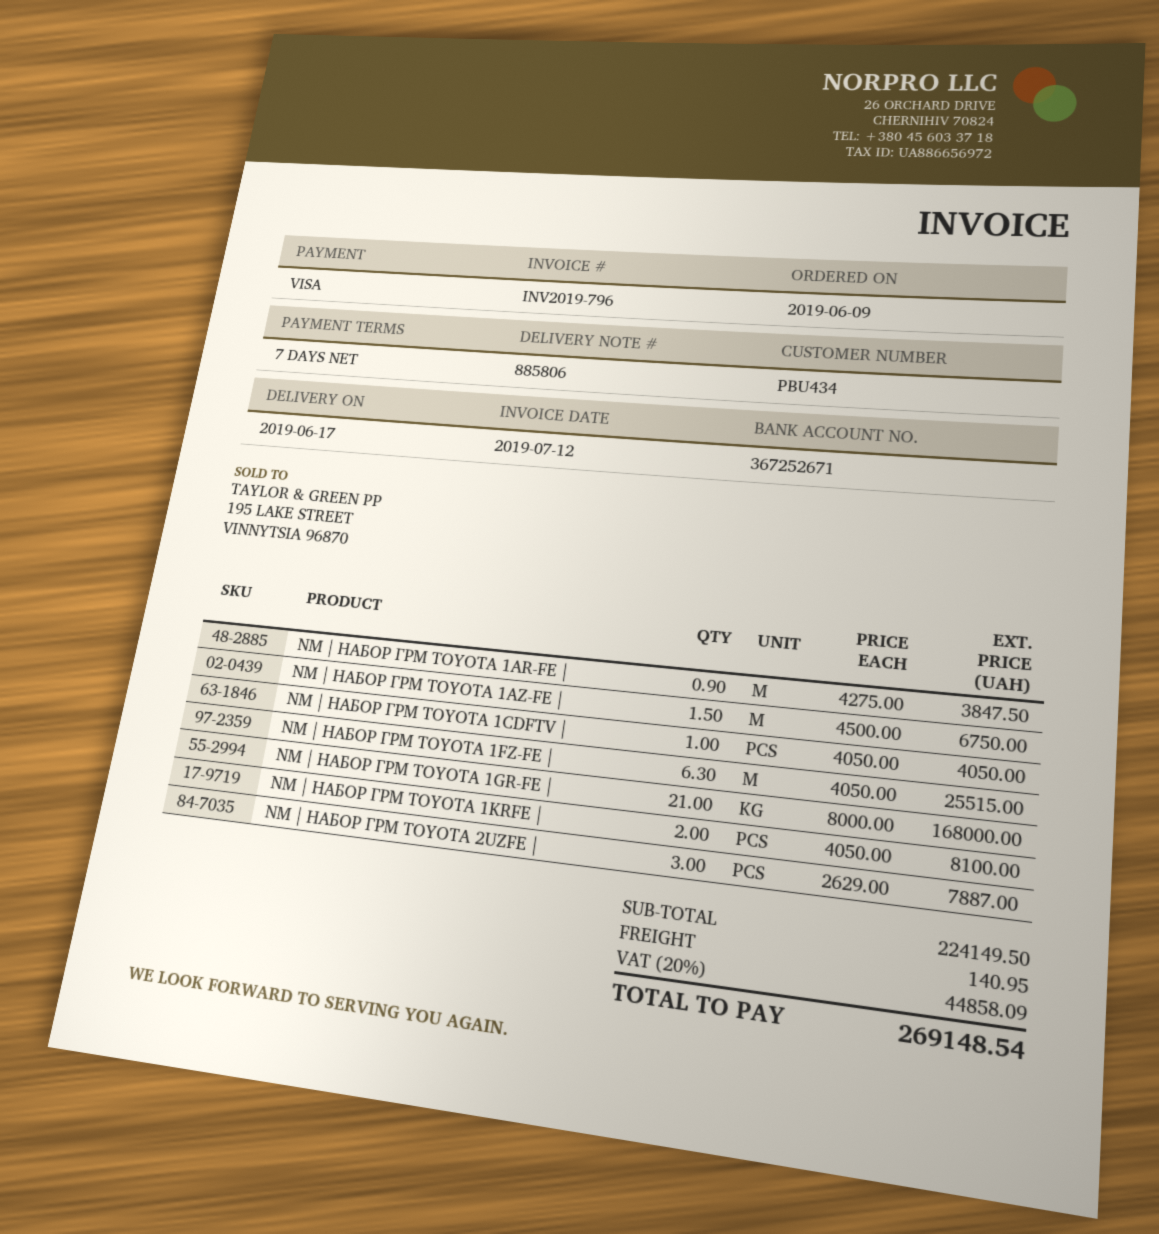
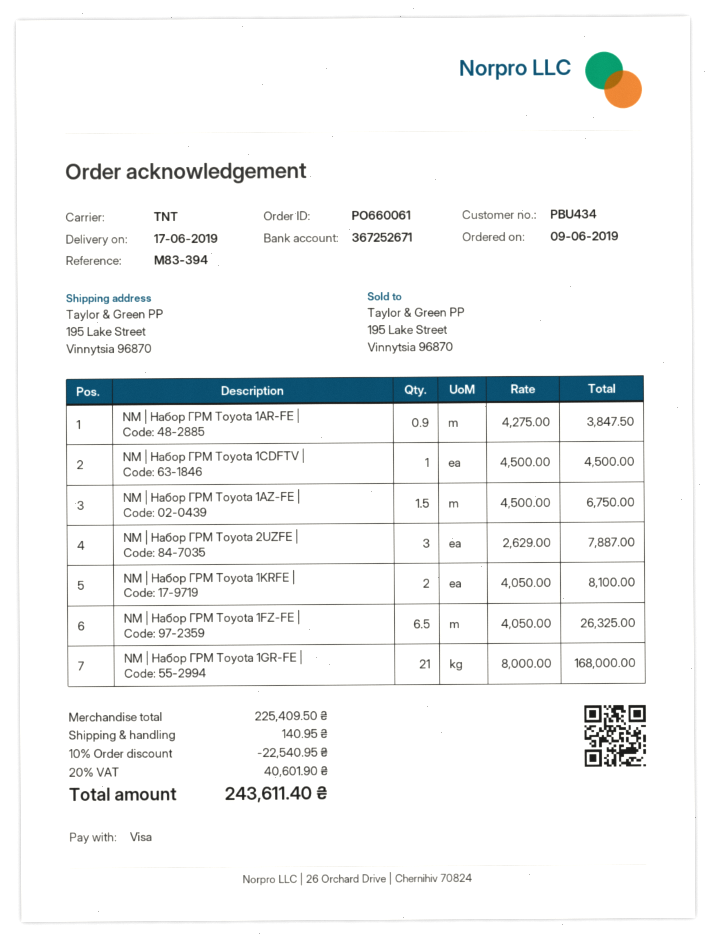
NM | НАБОР ГРМ TOYOTA 1CDFTV |: 1 x 4050.00 = 4050.00 -> 1 x 4500.00 = 4500.00
NM | НАБОР ГРМ TOYOTA 1FZ-FE |: 6.3 x 4050.00 = 25515.00 -> 6.5 x 4050.00 = 26325.00
subtotal: 224149.50 -> 225409.50
discount: none -> 10% = 22540.95
tax: 20% = 44858.09 -> 20% = 40601.90
total: 269148.54 -> 243611.40

